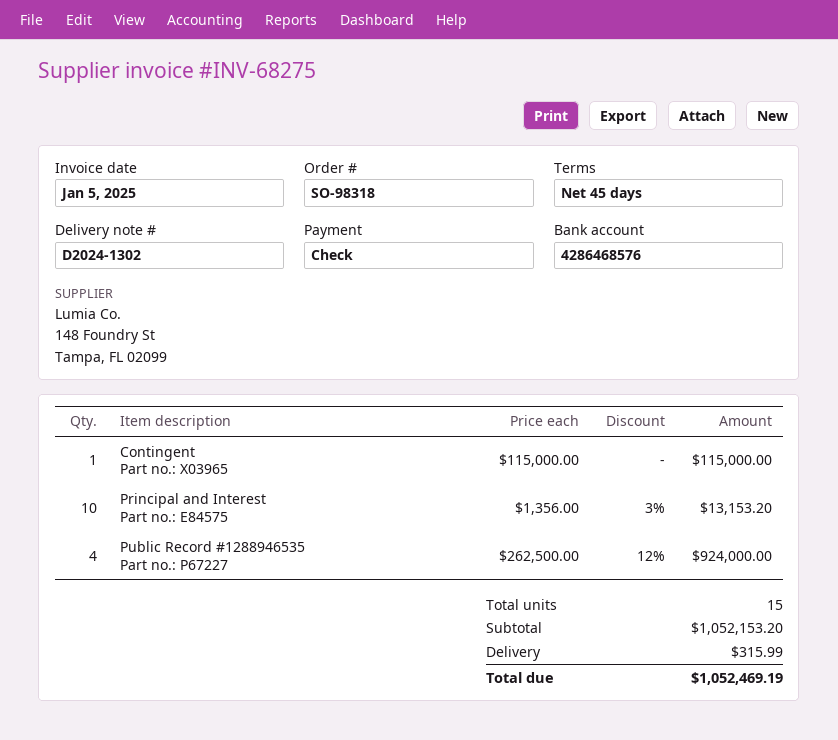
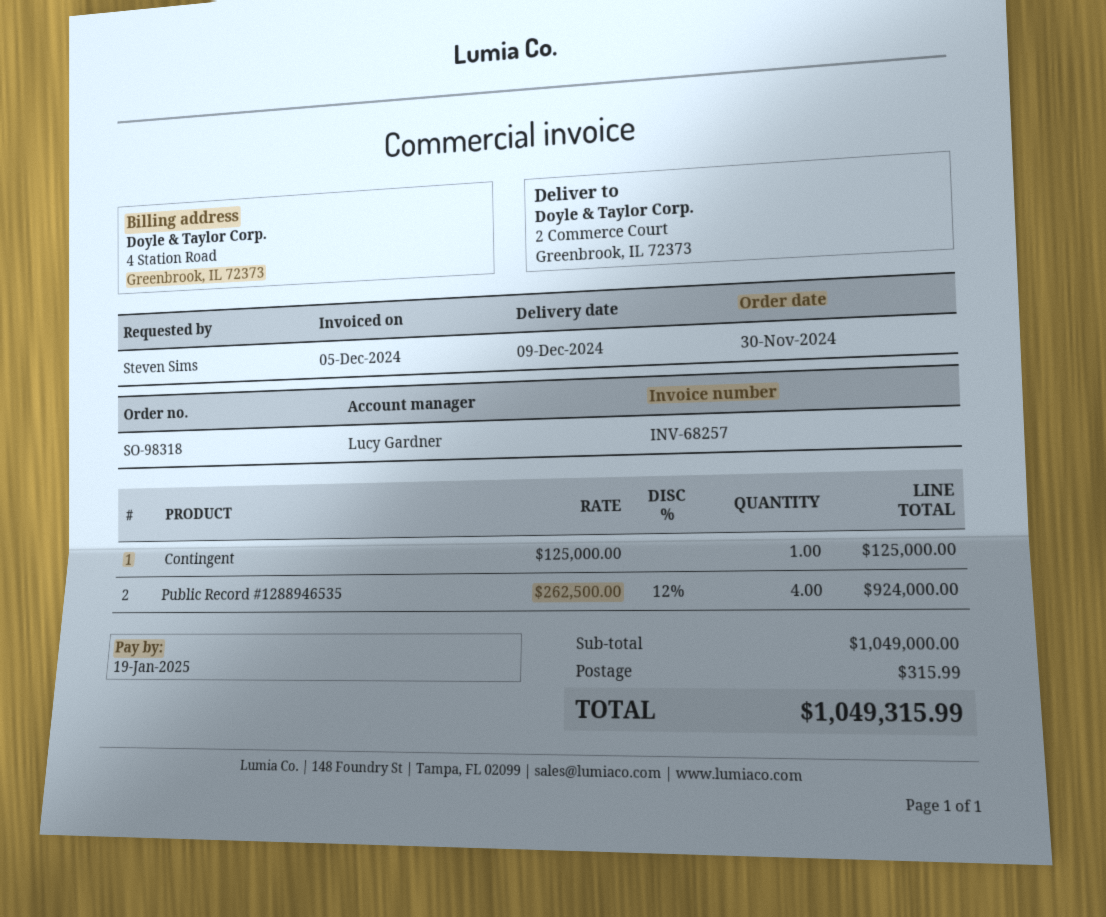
invoice number: INV-68275 -> INV-68257
invoice date: 2025-01-05 -> 2024-12-05
Contingent: 1 x 115000.00 = 115000.00 -> 1 x 125000.00 = 125000.00
Principal and Interest: 10 x 1356.00 - 3% = 13153.20 -> none
subtotal: 1052153.20 -> 1049000.00
total: 1052469.19 -> 1049315.99

